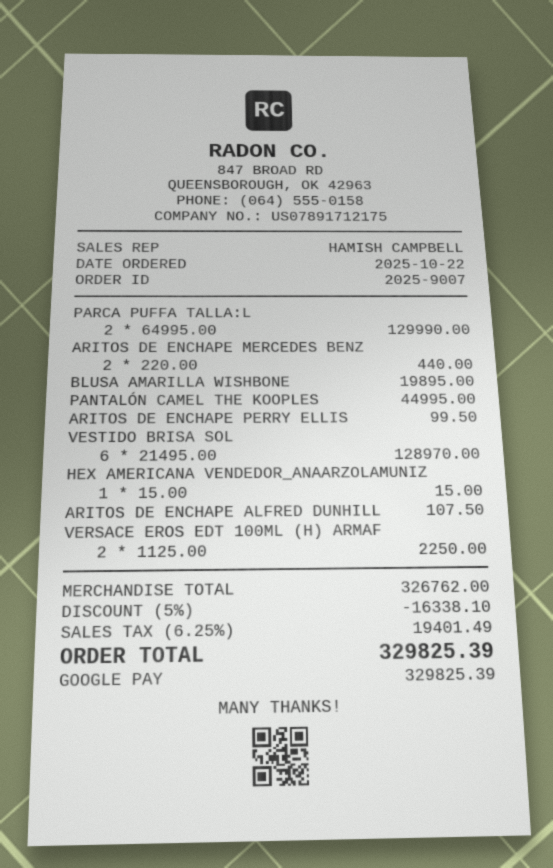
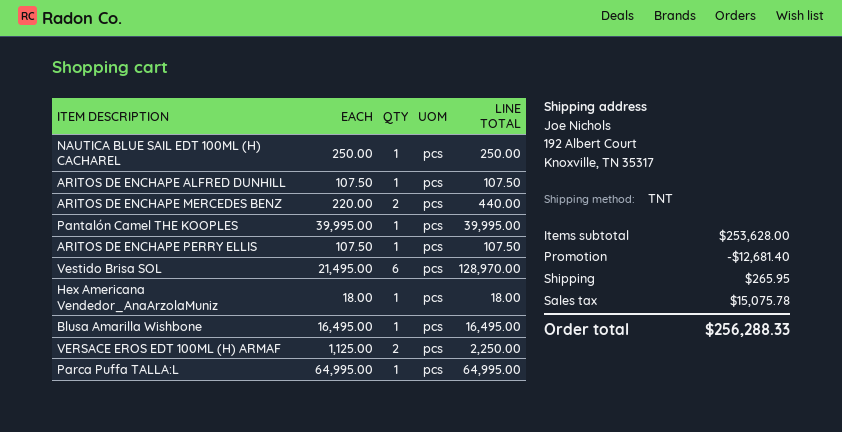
PARCA PUFFA TALLA:L: 2 x 64995.00 = 129990.00 -> 1 x 64995.00 = 64995.00
BLUSA AMARILLA WISHBONE: 1 x 19895.00 = 19895.00 -> 1 x 16495.00 = 16495.00
PANTALÓN CAMEL THE KOOPLES: 1 x 44995.00 = 44995.00 -> 1 x 39995.00 = 39995.00
ARITOS DE ENCHAPE PERRY ELLIS: 1 x 99.50 = 99.50 -> 1 x 107.50 = 107.50
HEX AMERICANA VENDEDOR_ANAARZOLAMUNIZ: 1 x 15.00 = 15.00 -> 1 x 18.00 = 18.00
NAUTICA BLUE SAIL EDT 100ML (H) CACHAREL: none -> 1 x 250.00 = 250.00
subtotal: 326762.00 -> 253628.00
discount: 16338.10 -> 12681.40
shipping: none -> 265.95
tax: 19401.49 -> 15075.78
total: 329825.39 -> 256288.33

